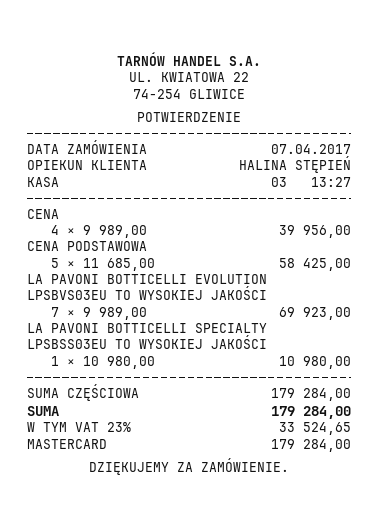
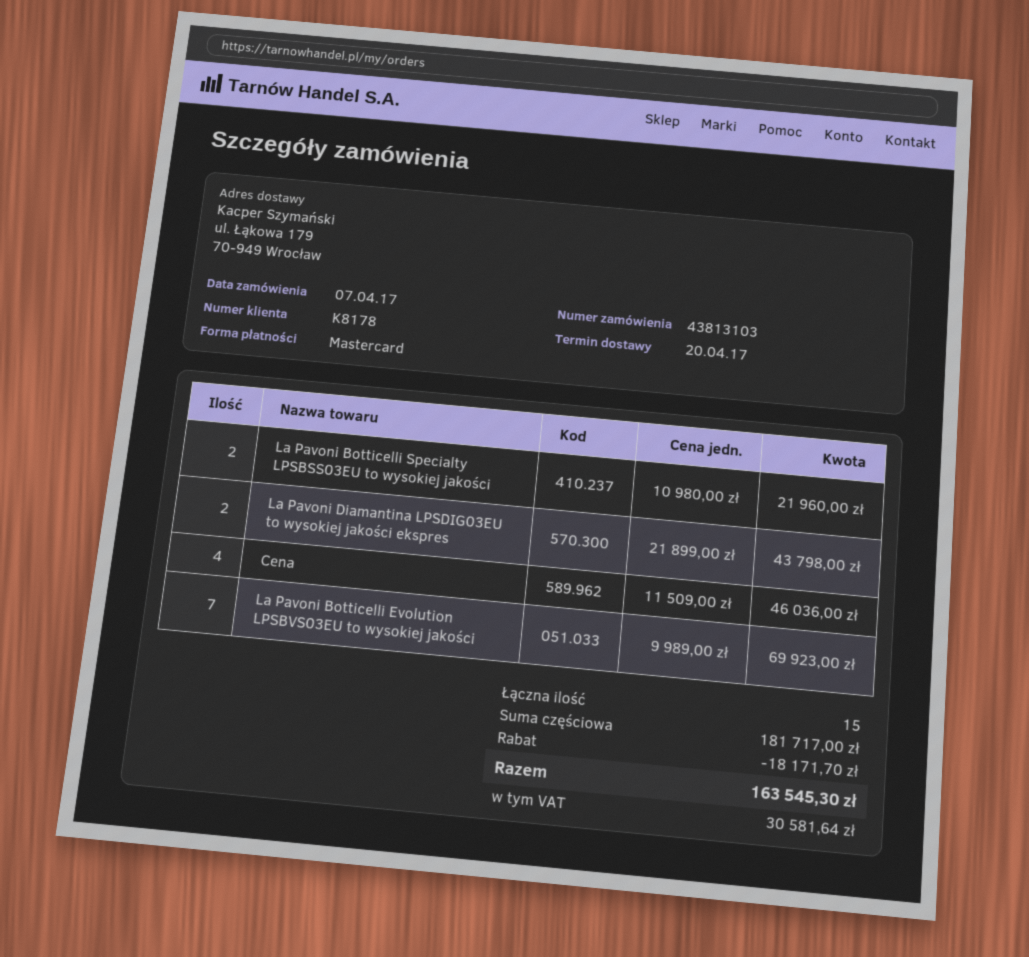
CENA: 4 x 9989.00 = 39956.00 -> 4 x 11509.00 = 46036.00
CENA PODSTAWOWA: 5 x 11685.00 = 58425.00 -> none
LA PAVONI BOTTICELLI SPECIALTY LPSBSS03EU TO WYSOKIEJ JAKOŚCI: 1 x 10980.00 = 10980.00 -> 2 x 10980.00 = 21960.00
La Pavoni Diamantina LPSDIG03EU to wysokiej jakości ekspres: none -> 2 x 21899.00 = 43798.00
subtotal: 179284.00 -> 181717.00
discount: none -> 18171.70
tax: 33524.65 -> 30581.64
total: 179284.00 -> 163545.30

